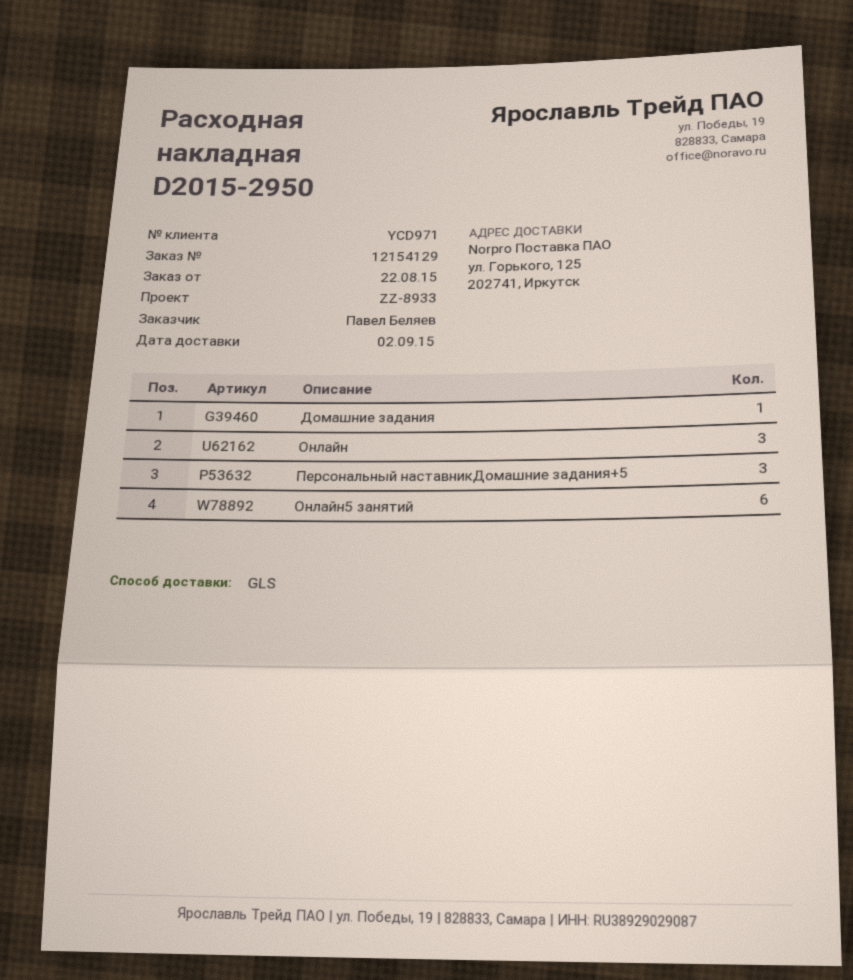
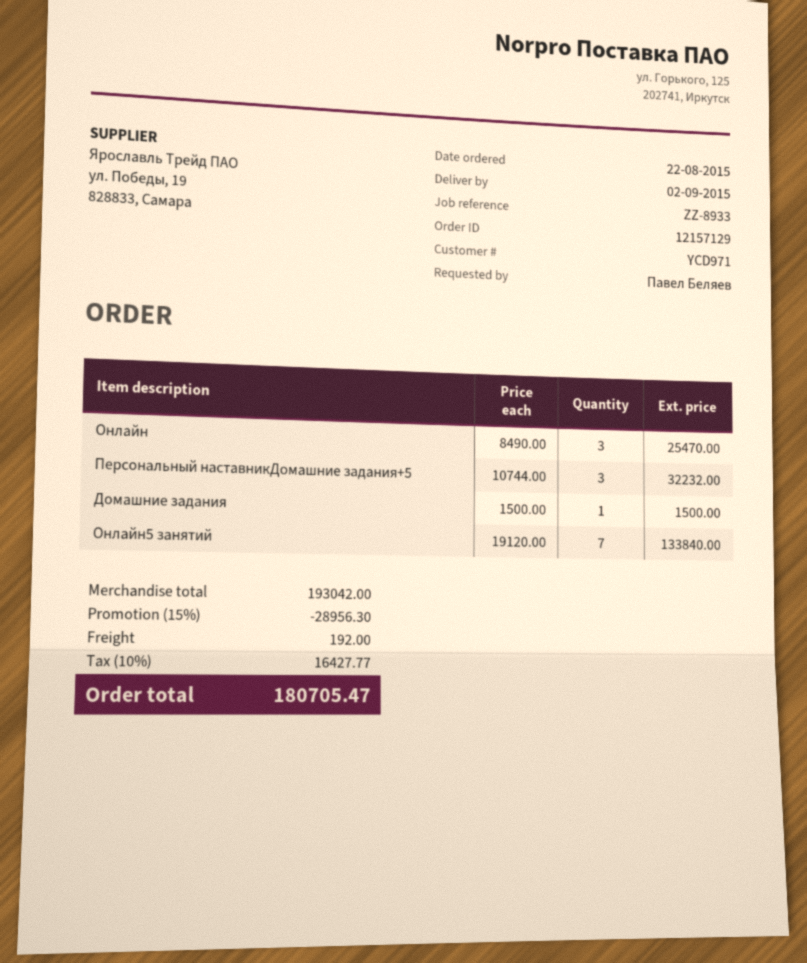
order number: 12154129 -> 12157129
Онлайн5 занятий: 6 -> 7

